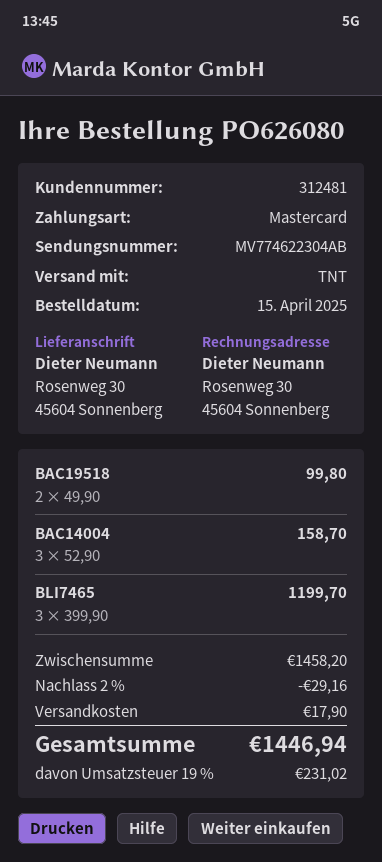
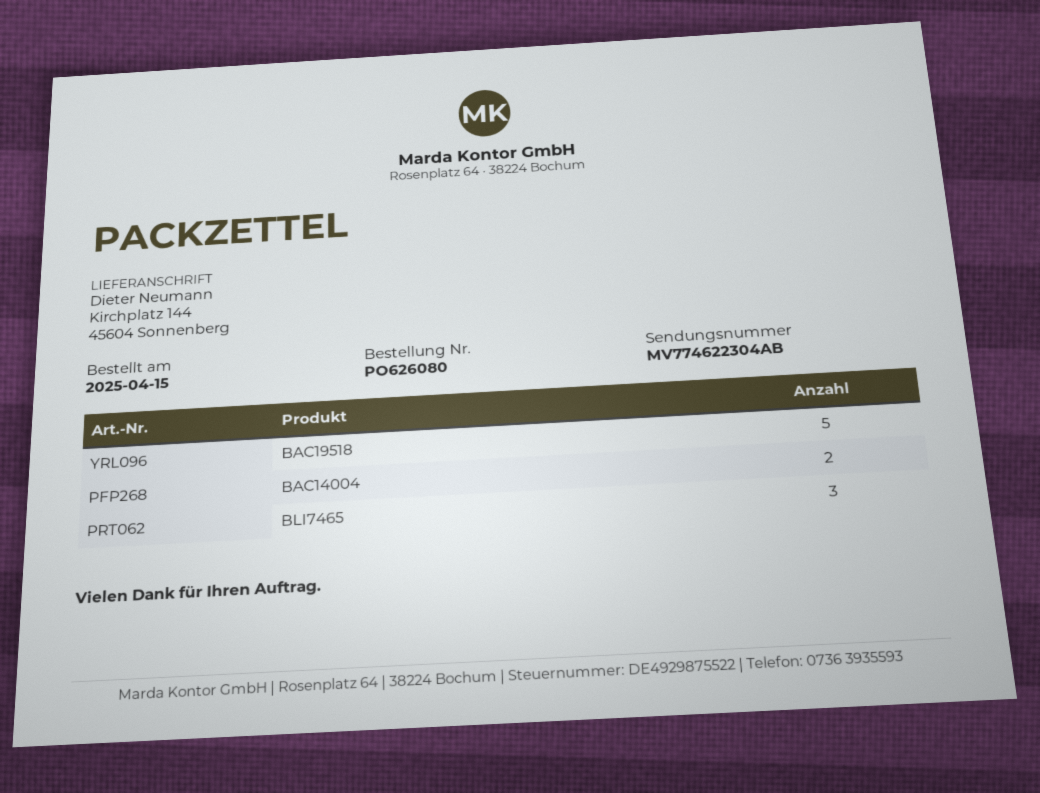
ship to: Rosenweg 30, 45604 Sonnenberg -> Kirchplatz 144, 45604 Sonnenberg
BAC19518: 2 -> 5
BAC14004: 3 -> 2

